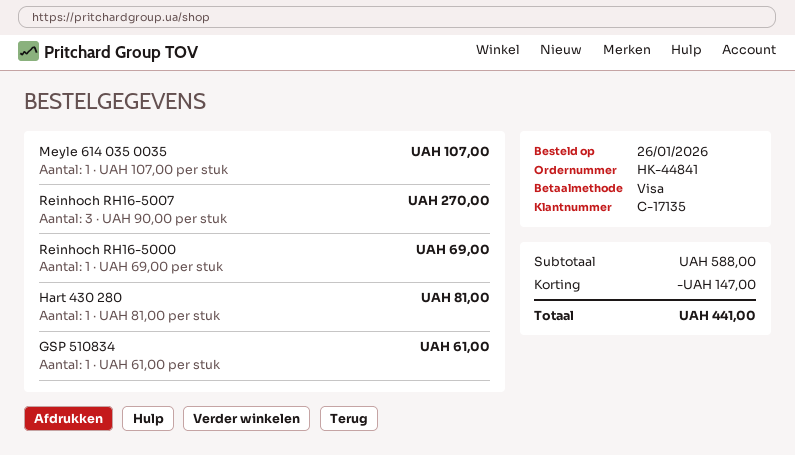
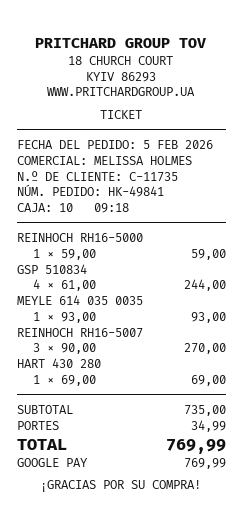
order number: HK-44841 -> HK-49841
order date: 2026-01-26 -> 2026-02-05
customer number: C-17135 -> C-11735
payment method: Visa -> Google Pay
Meyle 614 035 0035: 1 x 107.00 = 107.00 -> 1 x 93.00 = 93.00
Reinhoch RH16-5000: 1 x 69.00 = 69.00 -> 1 x 59.00 = 59.00
Hart 430 280: 1 x 81.00 = 81.00 -> 1 x 69.00 = 69.00
GSP 510834: 1 x 61.00 = 61.00 -> 4 x 61.00 = 244.00
subtotal: 588.00 -> 735.00
discount: 147.00 -> none
shipping: none -> 34.99
total: 441.00 -> 769.99

